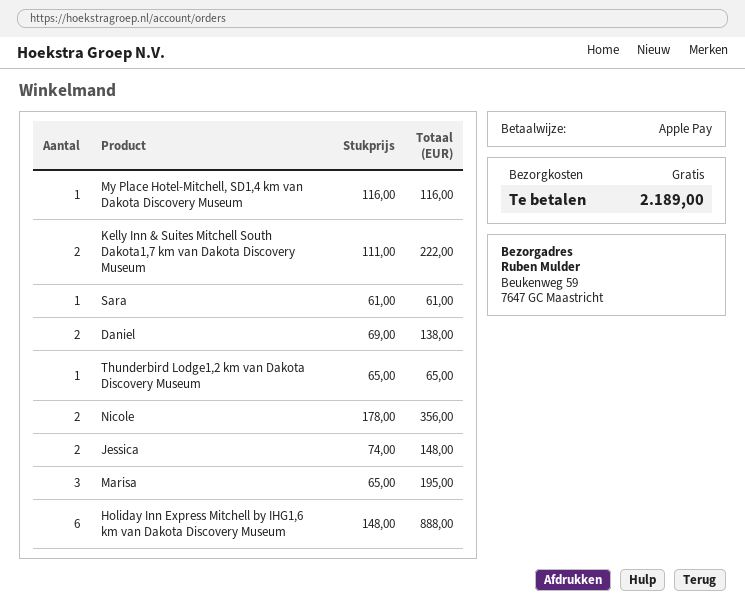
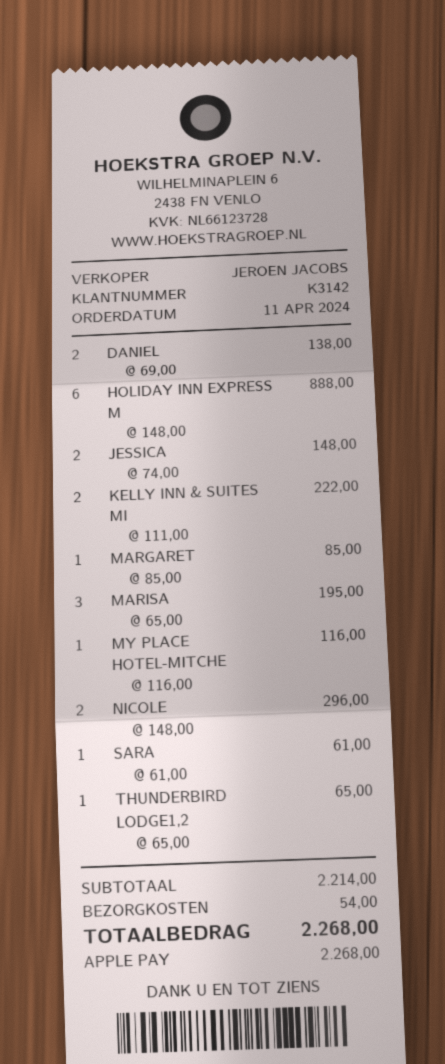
Nicole: 2 x 178.00 = 356.00 -> 2 x 148.00 = 296.00
MARGARET: none -> 1 x 85.00 = 85.00
shipping: 0.00 -> 54.00
total: 2189.00 -> 2268.00

